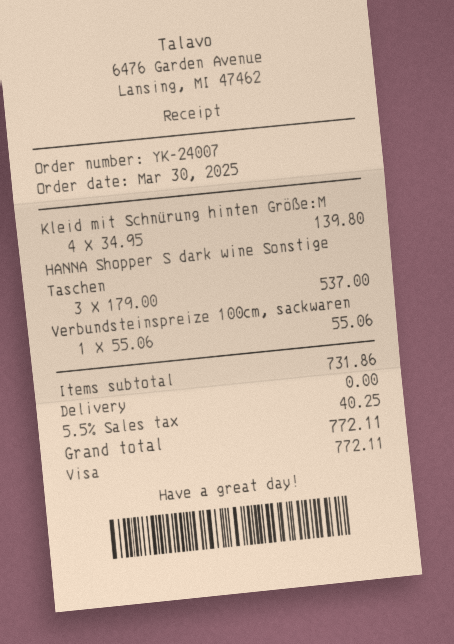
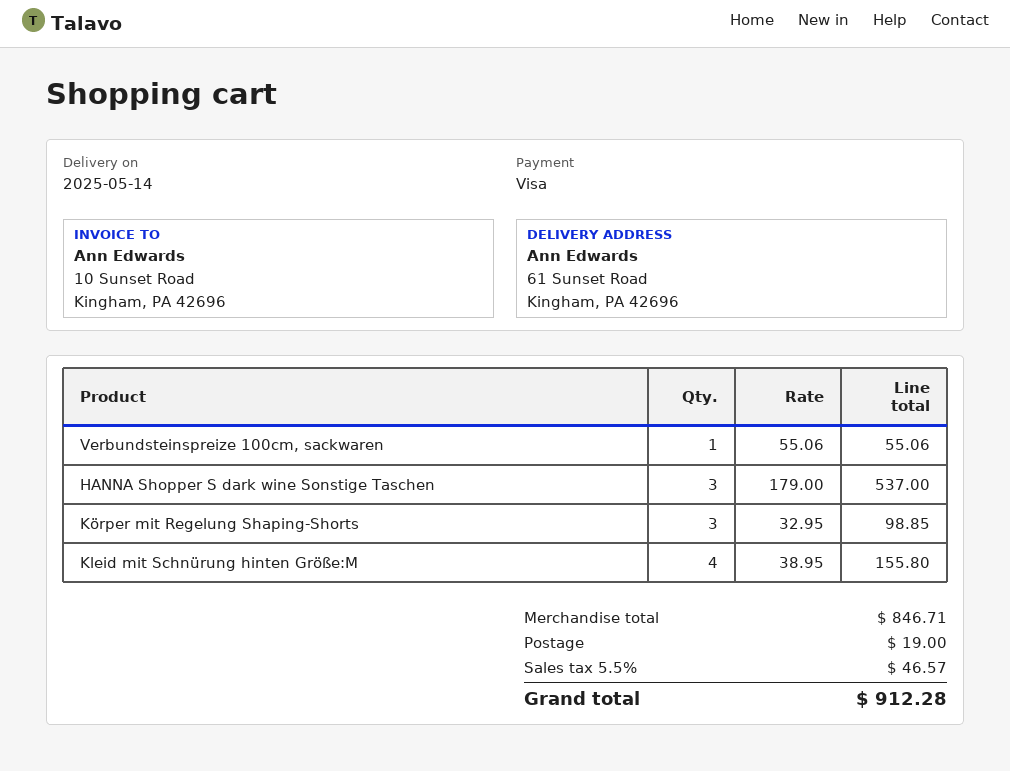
Kleid mit Schnürung hinten Größe:M: 4 x 34.95 = 139.80 -> 4 x 38.95 = 155.80
Körper mit Regelung Shaping-Shorts: none -> 3 x 32.95 = 98.85
subtotal: 731.86 -> 846.71
shipping: 0.00 -> 19.00
tax: 5.5% = 40.25 -> 5.5% = 46.57
total: 772.11 -> 912.28

